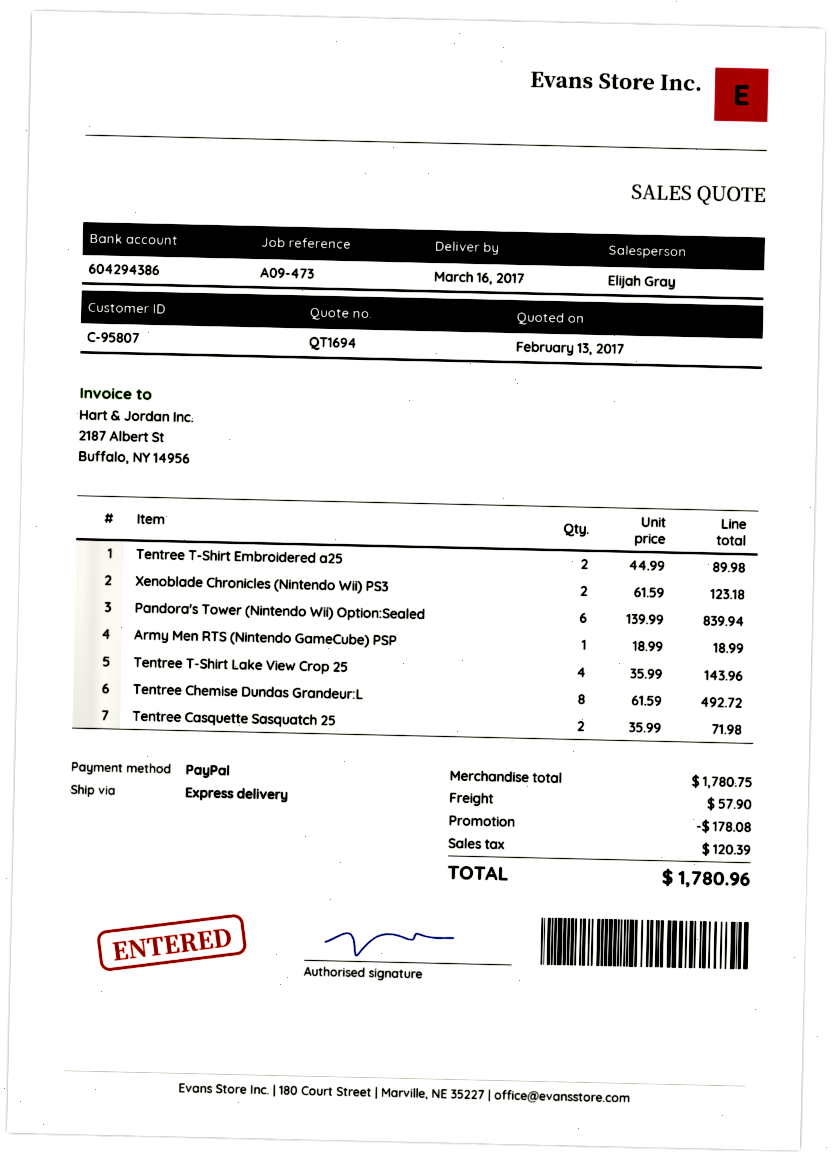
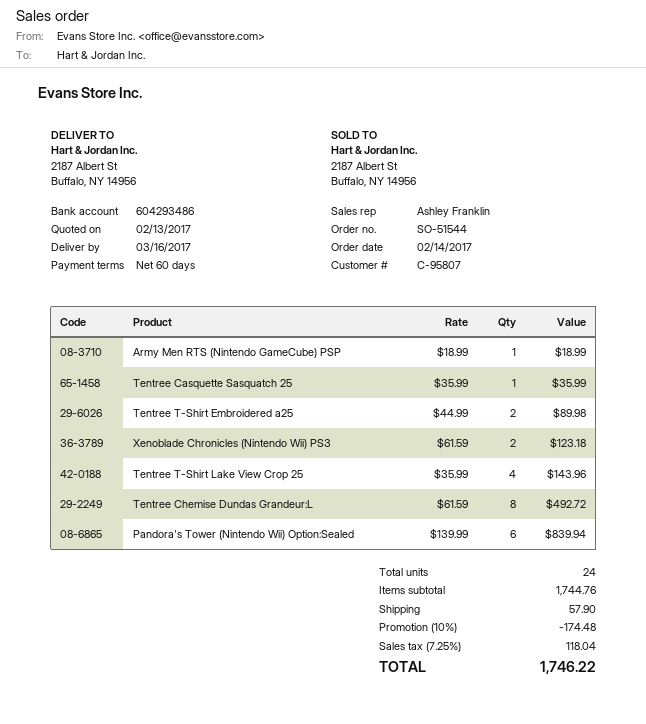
sales rep: Elijah Gray -> Ashley Franklin
bank account: 604294386 -> 604293486
Tentree Casquette Sasquatch 25: 2 x 35.99 = 71.98 -> 1 x 35.99 = 35.99
subtotal: 1780.75 -> 1744.76
discount: 178.08 -> 174.48
tax: 120.39 -> 118.04
total: 1780.96 -> 1746.22

